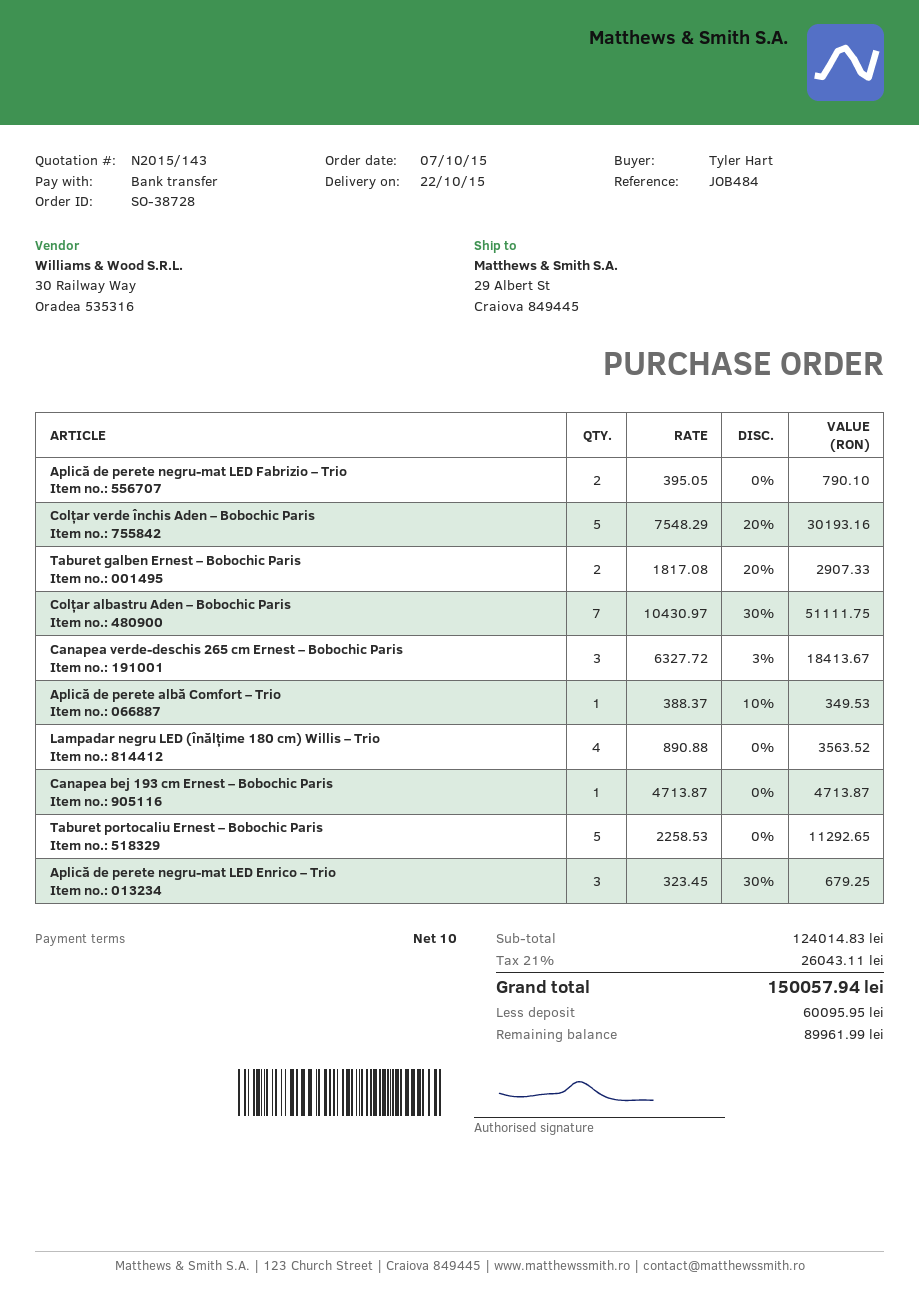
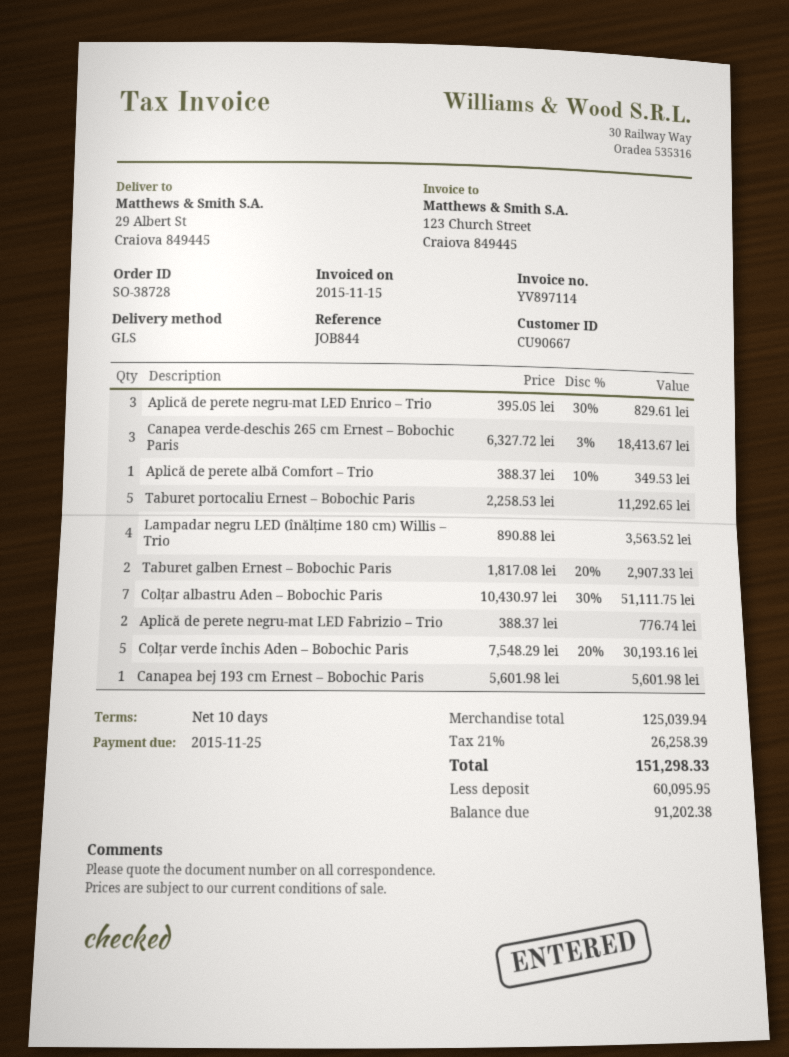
reference: JOB484 -> JOB844
Aplică de perete negru-mat LED Fabrizio – Trio: 2 x 395.05 = 790.10 -> 2 x 388.37 = 776.74
Canapea bej 193 cm Ernest – Bobochic Paris: 1 x 4713.87 = 4713.87 -> 1 x 5601.98 = 5601.98
Aplică de perete negru-mat LED Enrico – Trio: 3 x 323.45 - 30% = 679.25 -> 3 x 395.05 - 30% = 829.61
subtotal: 124014.83 -> 125039.94
tax: 21% = 26043.11 -> 21% = 26258.39
total: 150057.94 -> 151298.33
balance: 89961.99 -> 91202.38

